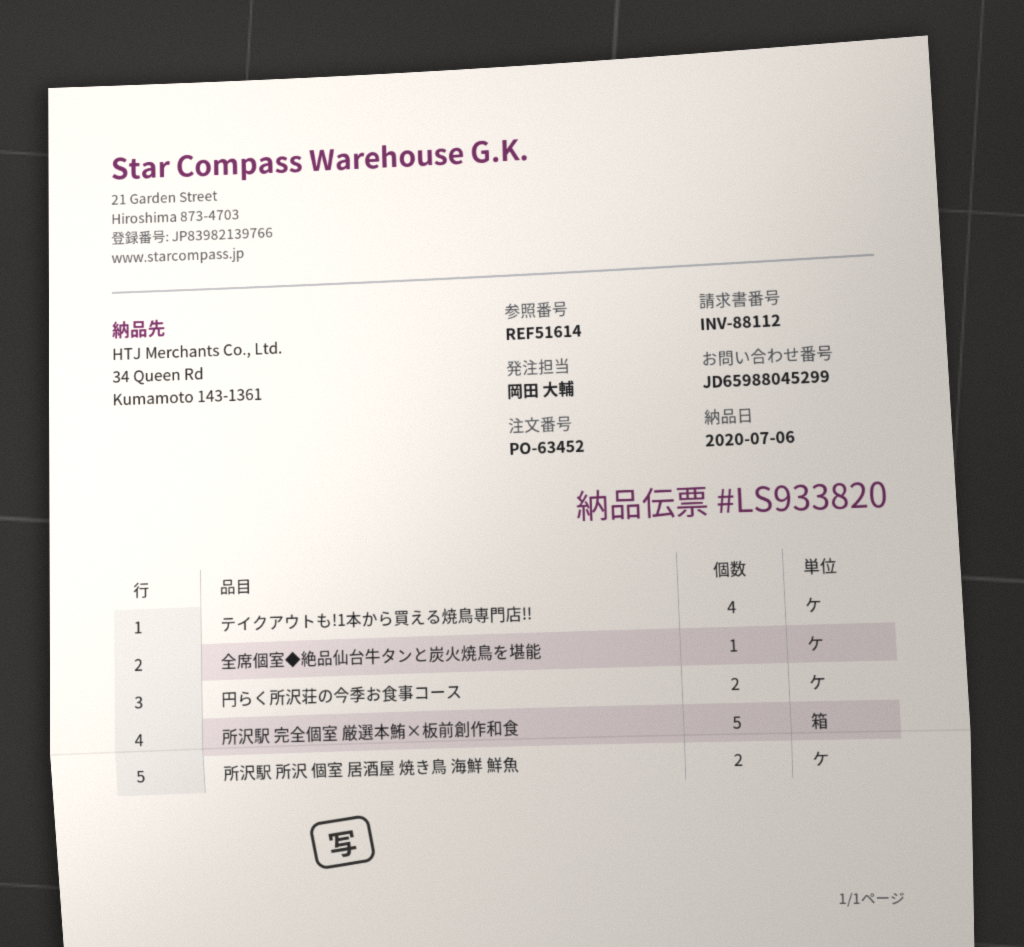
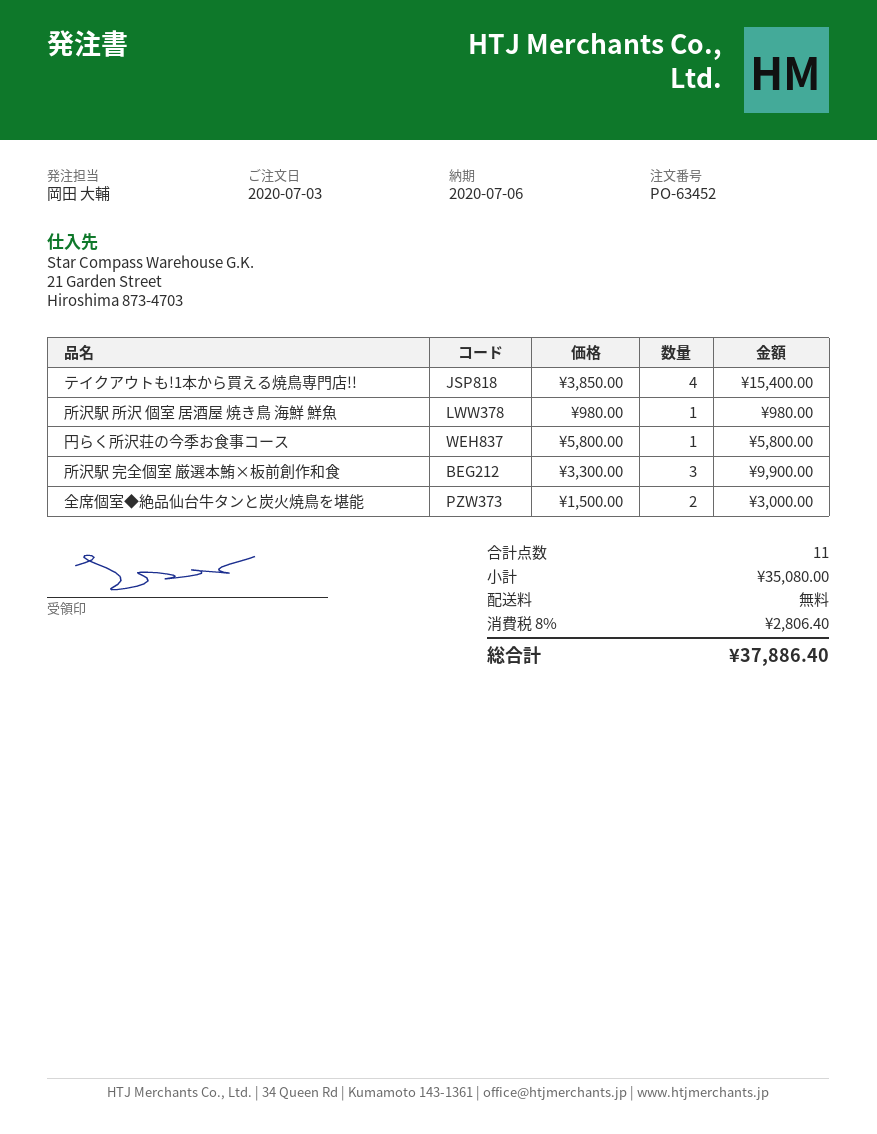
全席個室◆絶品仙台牛タンと炭火焼鳥を堪能: 1 -> 2
円らく所沢荘の今季お食事コース: 2 -> 1
所沢駅 完全個室 厳選本鮪×板前創作和食: 5 -> 3
所沢駅 所沢 個室 居酒屋 焼き鳥 海鮮 鮮魚: 2 -> 1

